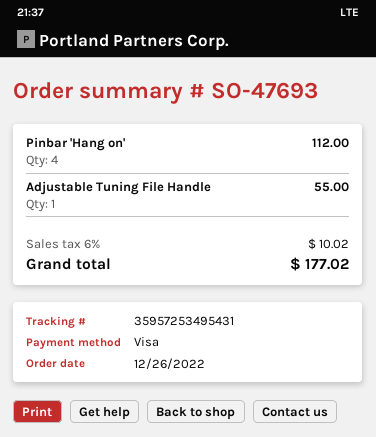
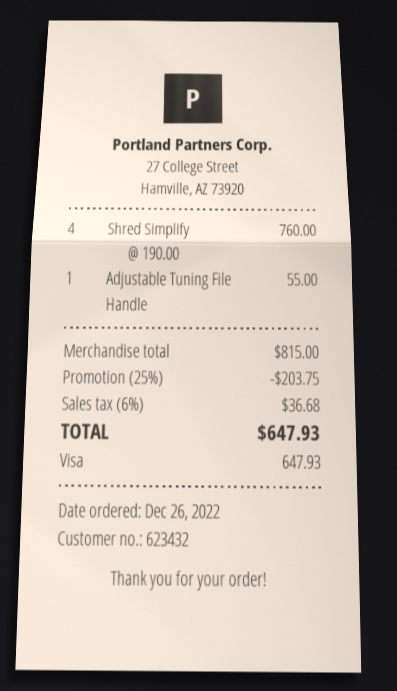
Pinbar 'Hang on': 4 for 112.00 -> none
Shred Simplify: none -> 4 for 760.00
discount: none -> 25% = 203.75
tax: 6% = 10.02 -> 6% = 36.68
total: 177.02 -> 647.93

